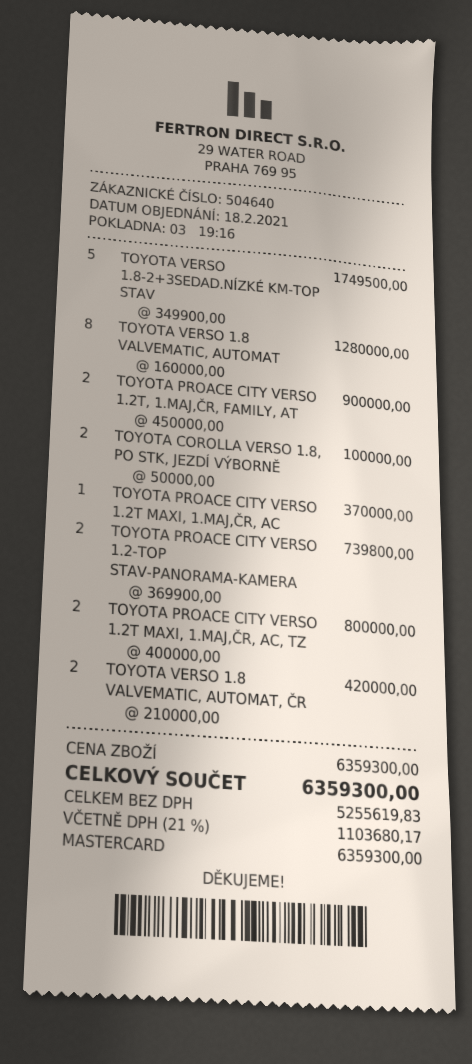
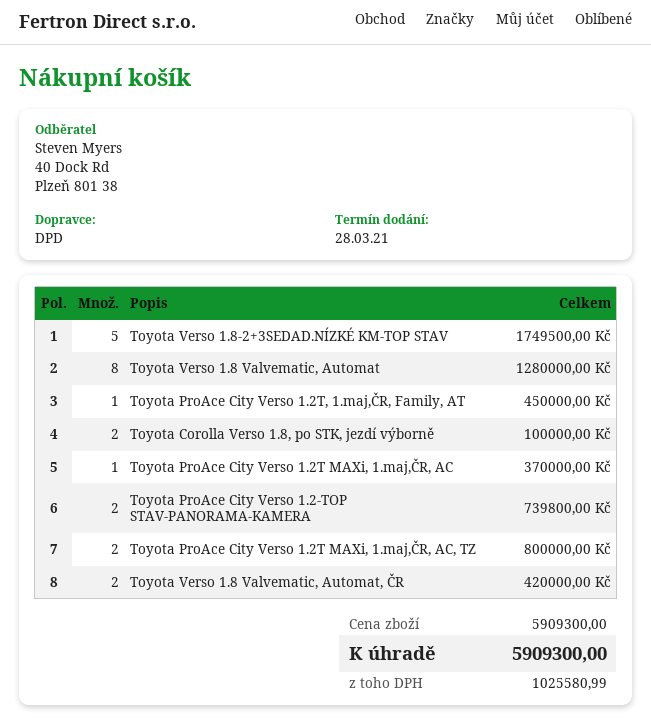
TOYOTA PROACE CITY VERSO 1.2T, 1.MAJ,ČR, FAMILY, AT: 2 for 900000.00 -> 1 for 450000.00
subtotal: 6359300.00 -> 5909300.00
tax: 1103680.17 -> 1025580.99
total: 6359300.00 -> 5909300.00

